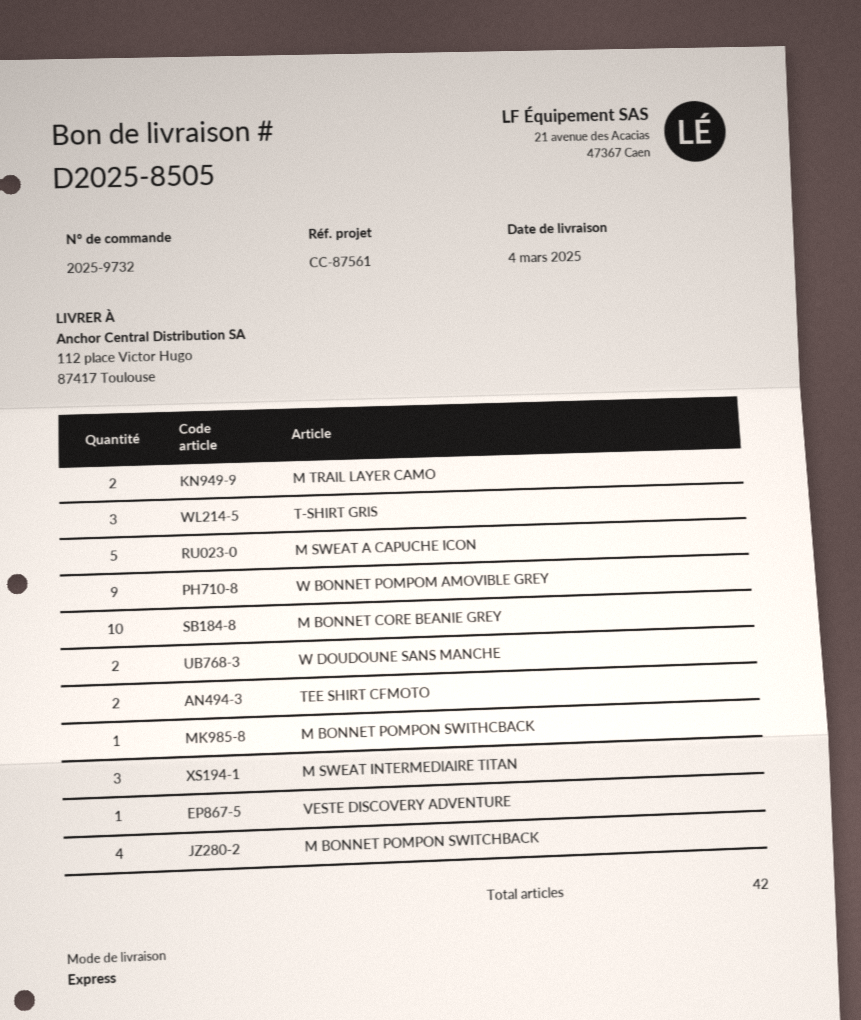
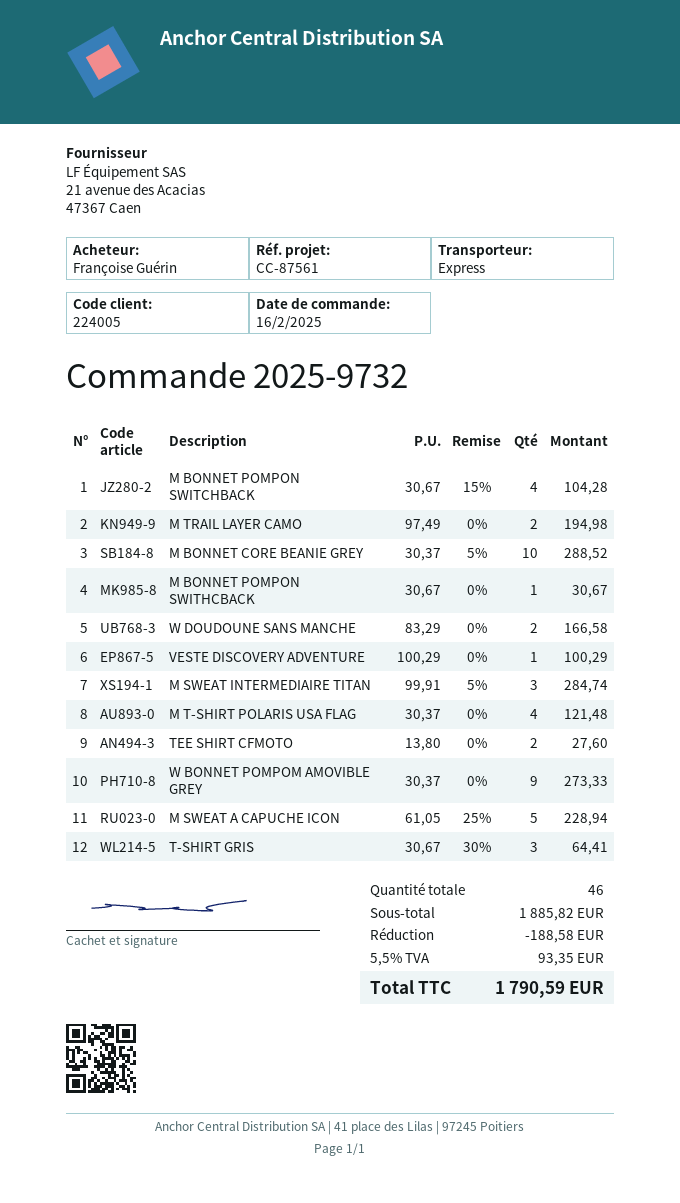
M T-SHIRT POLARIS USA FLAG: none -> 4
total quantity: 42 -> 46

